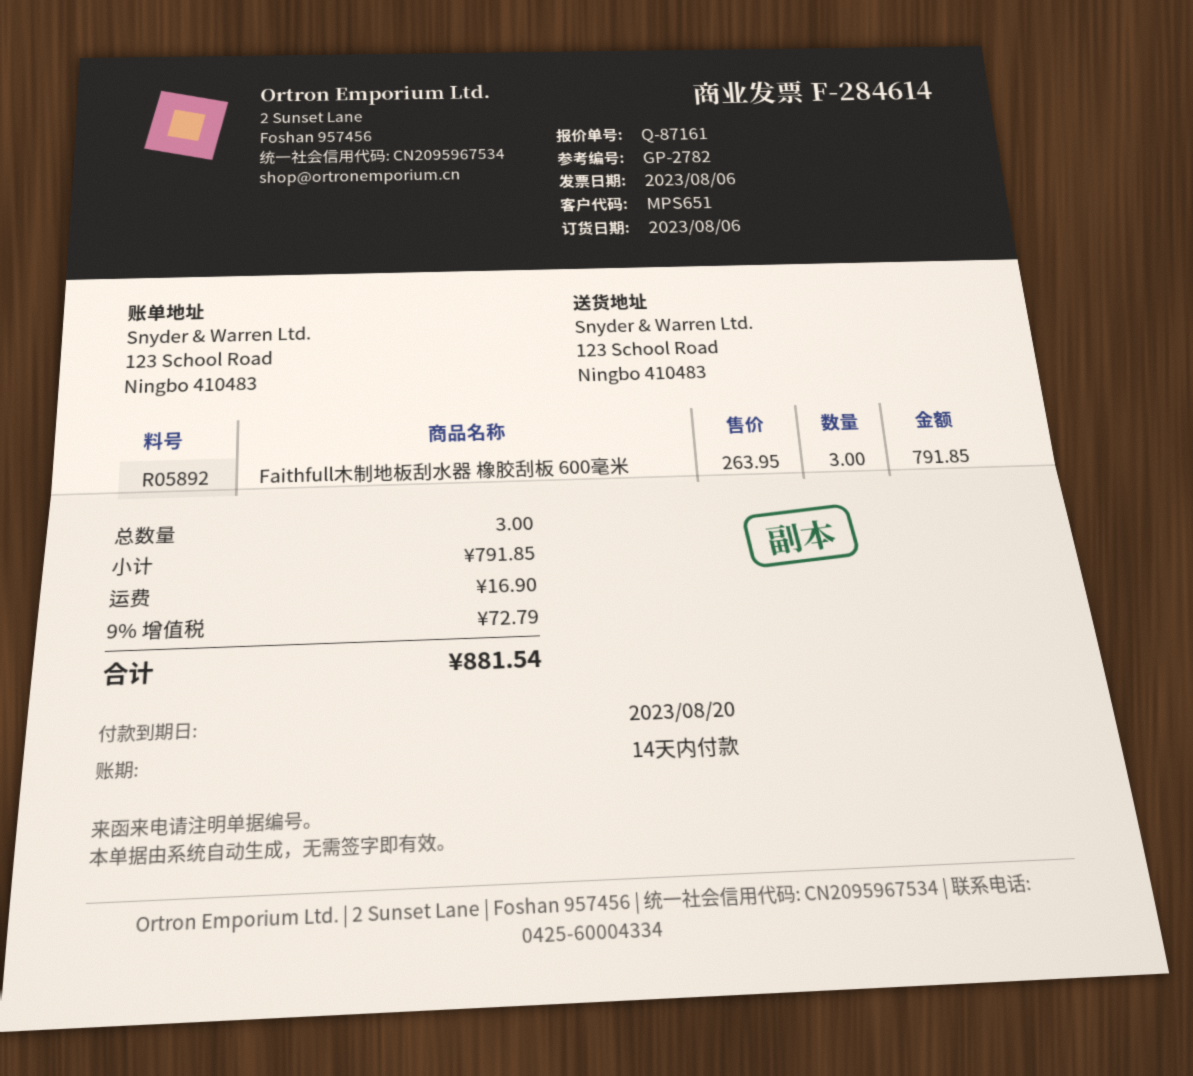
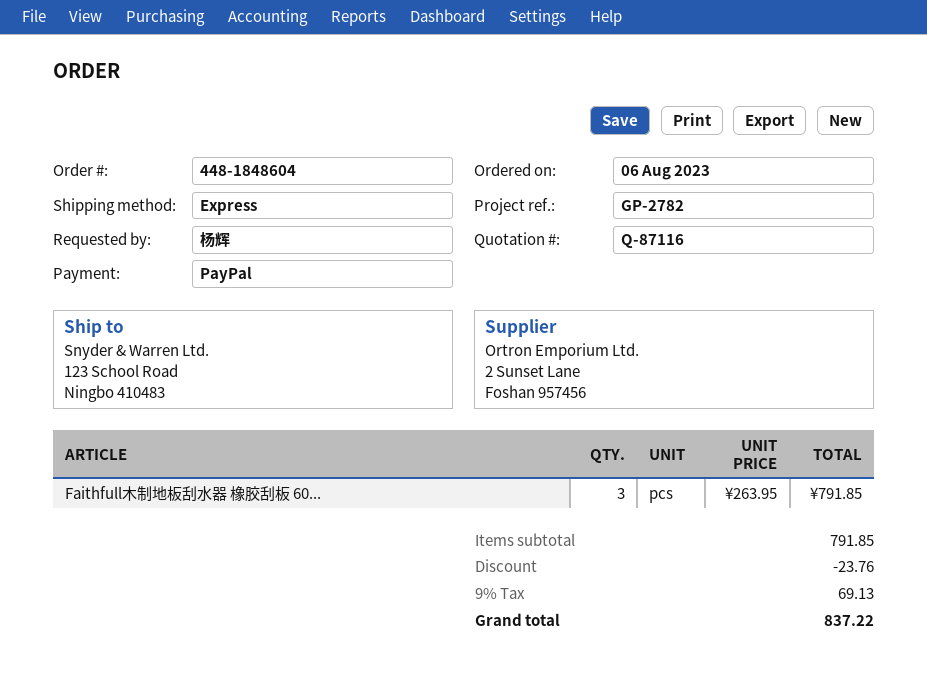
quote number: Q-87161 -> Q-87116
discount: none -> 23.76
shipping: 16.90 -> none
tax: 9% = 72.79 -> 9% = 69.13
total: 881.54 -> 837.22

